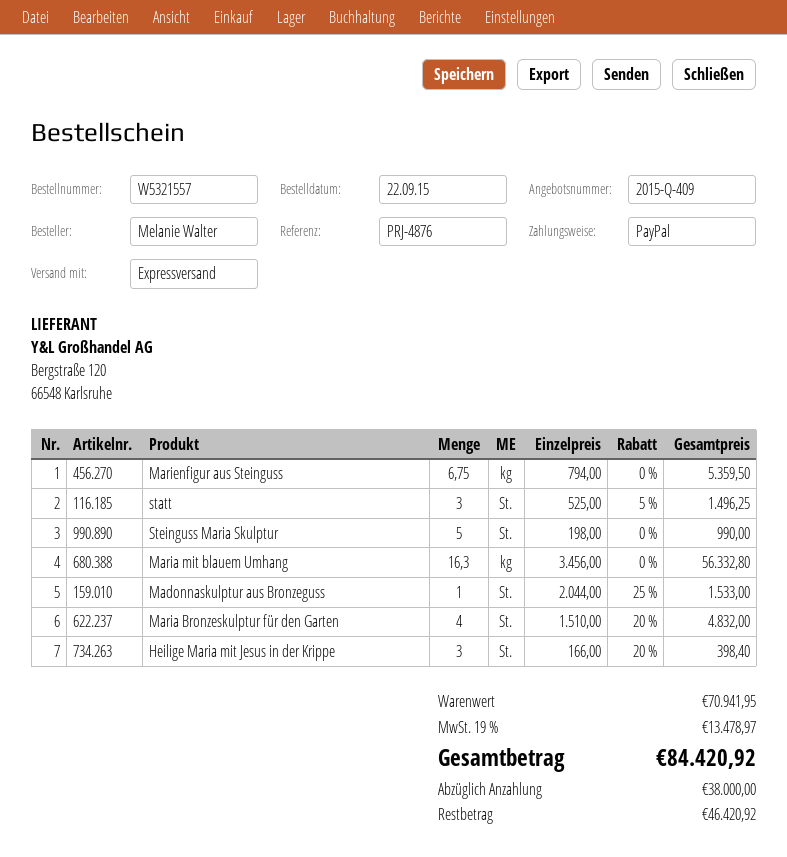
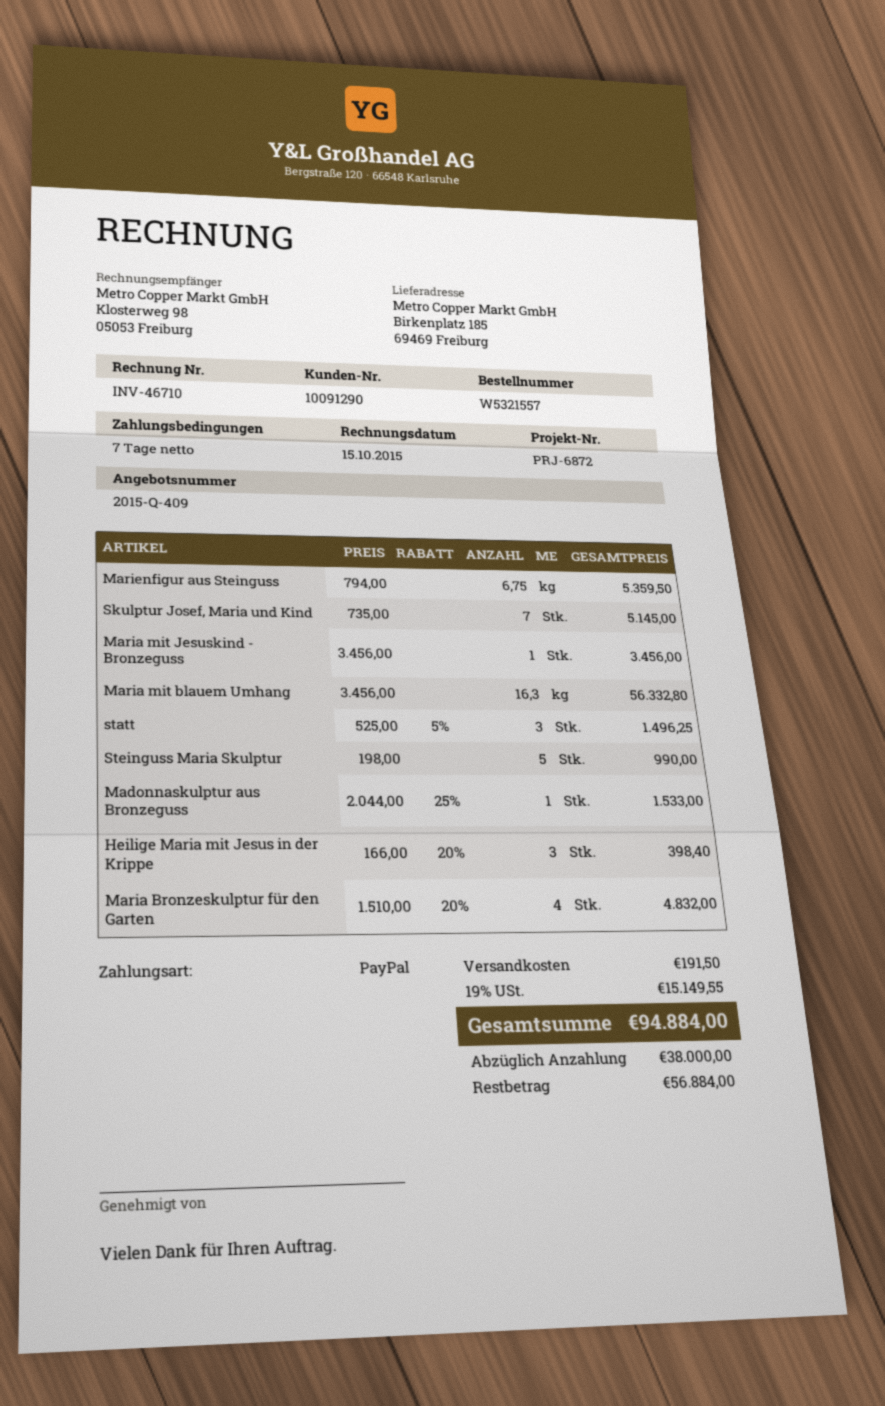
reference: PRJ-4876 -> PRJ-6872
Skulptur Josef, Maria und Kind: none -> 7 x 735.00 = 5145.00
Maria mit Jesuskind - Bronzeguss: none -> 1 x 3456.00 = 3456.00
shipping: none -> 191.50
tax: 19% = 13478.97 -> 19% = 15149.55
total: 84420.92 -> 94884.00
balance: 46420.92 -> 56884.00

